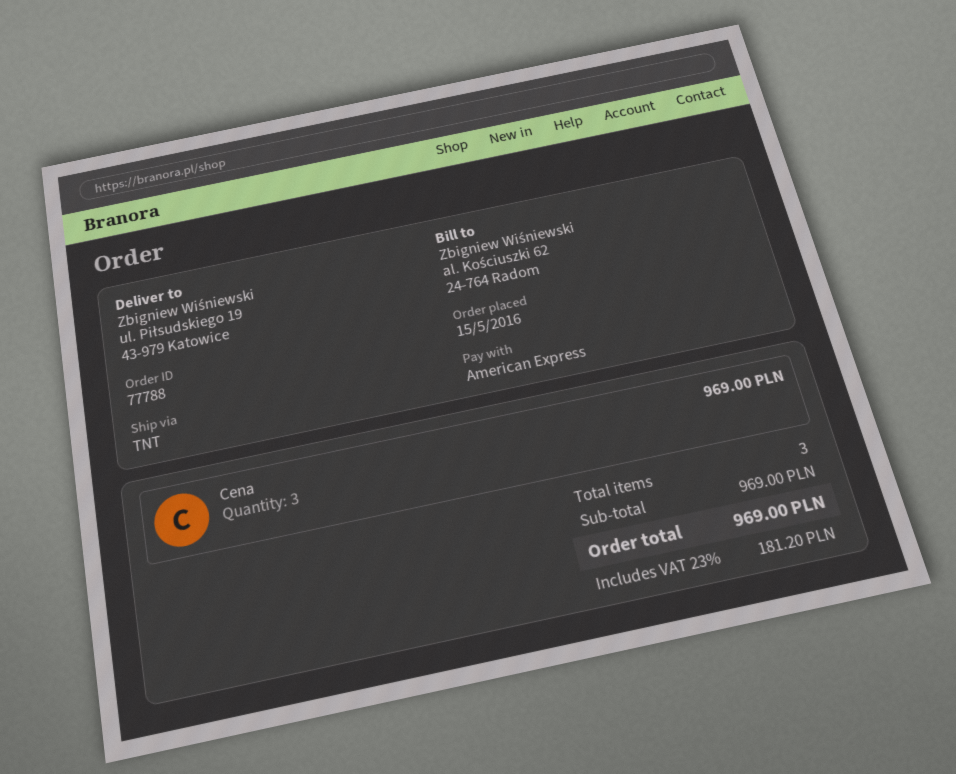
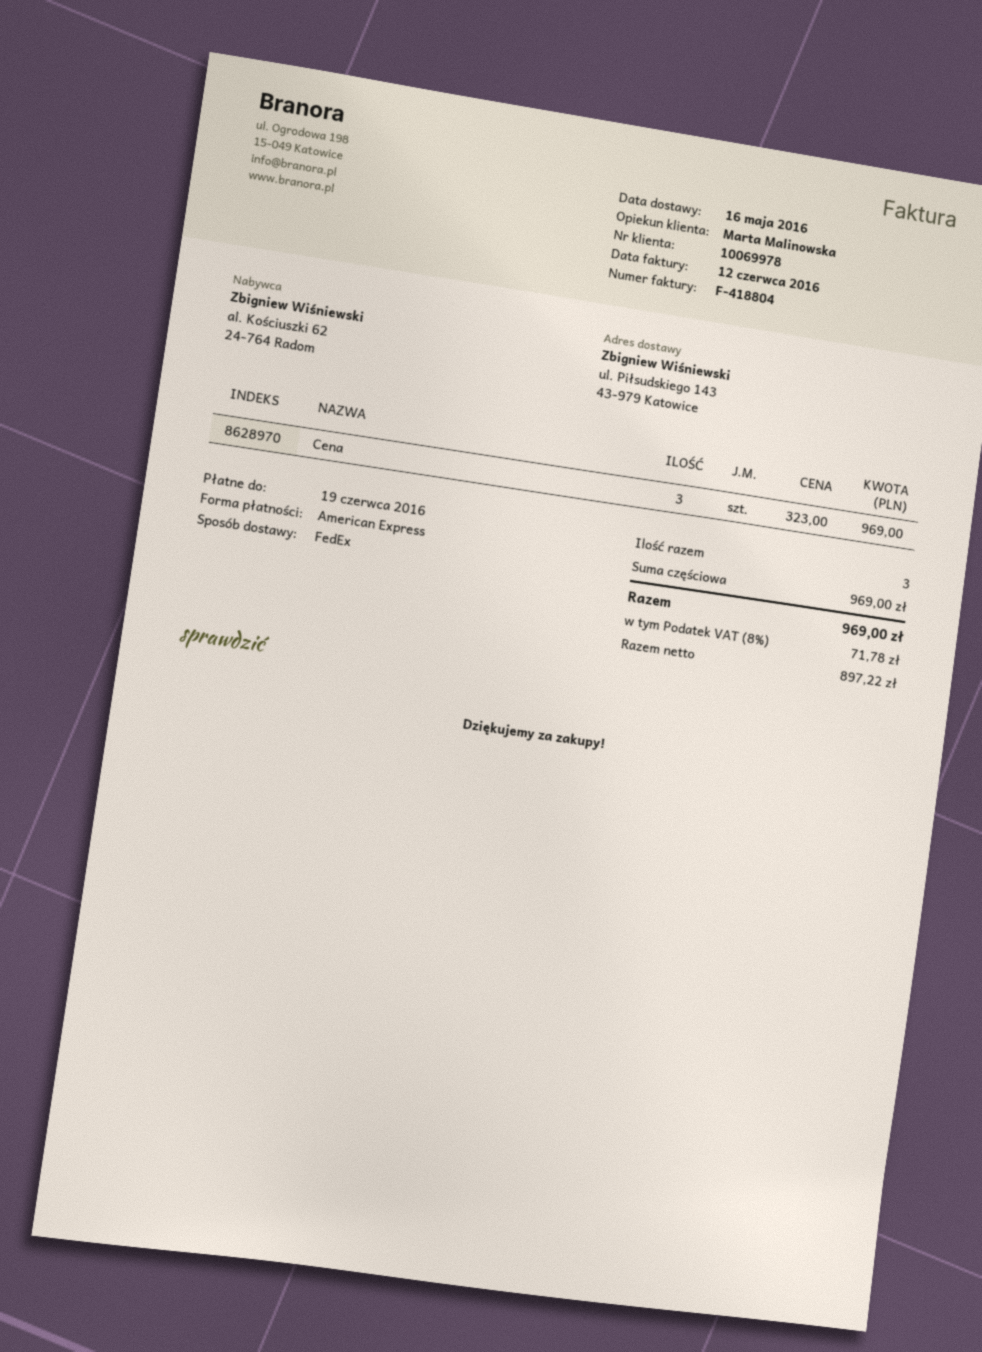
shipping method: TNT -> FedEx
ship to: ul. Piłsudskiego 19, 43-979 Katowice -> ul. Piłsudskiego 143, 43-979 Katowice
tax: 23% = 181.20 -> 8% = 71.78

